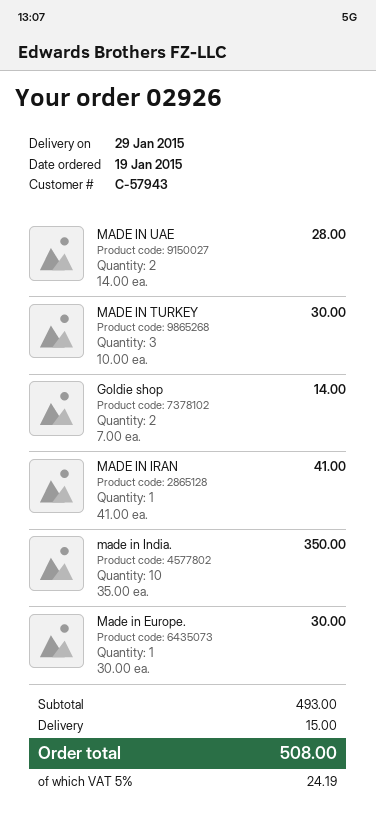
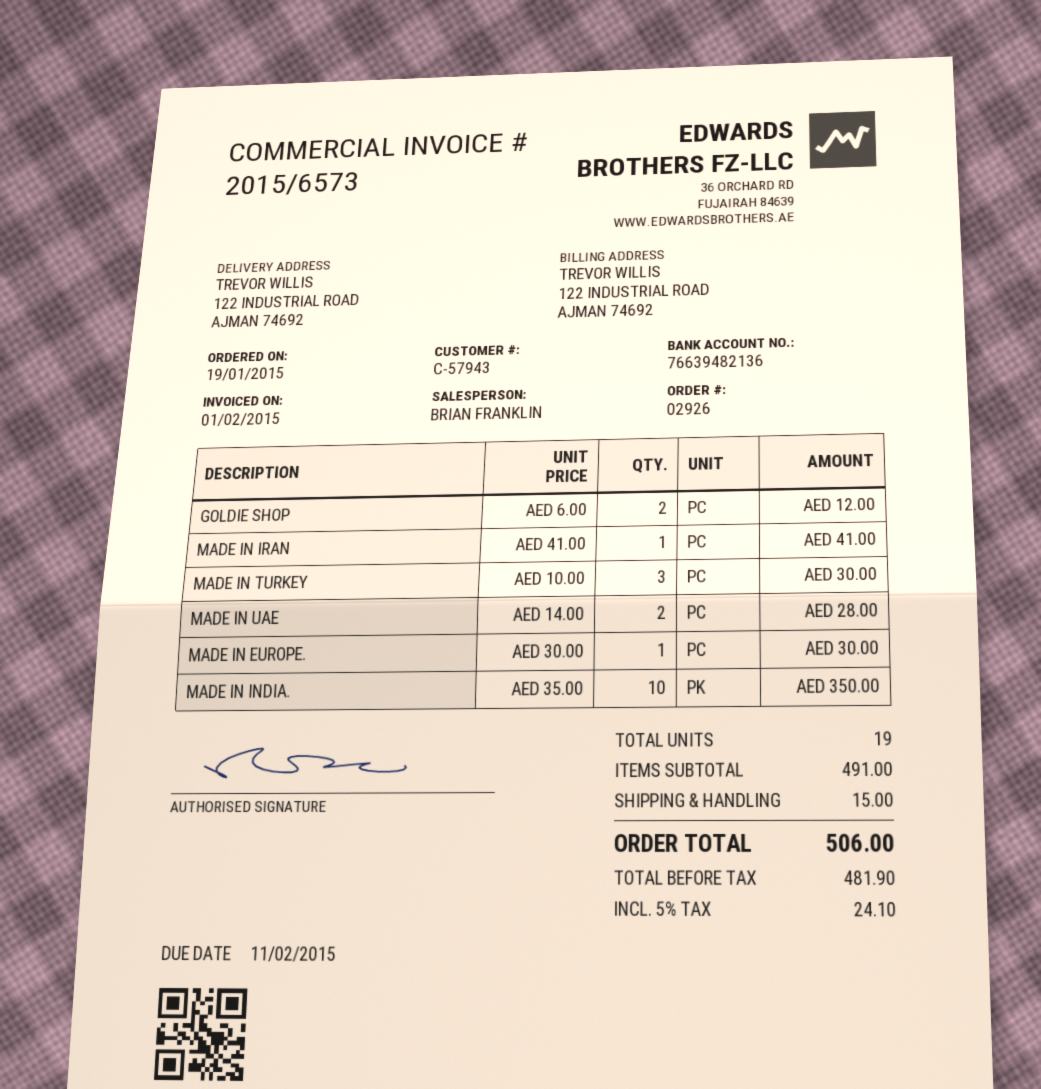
Goldie shop: 2 x 7.00 = 14.00 -> 2 x 6.00 = 12.00
subtotal: 493.00 -> 491.00
tax: 5% = 24.19 -> 5% = 24.10
total: 508.00 -> 506.00

